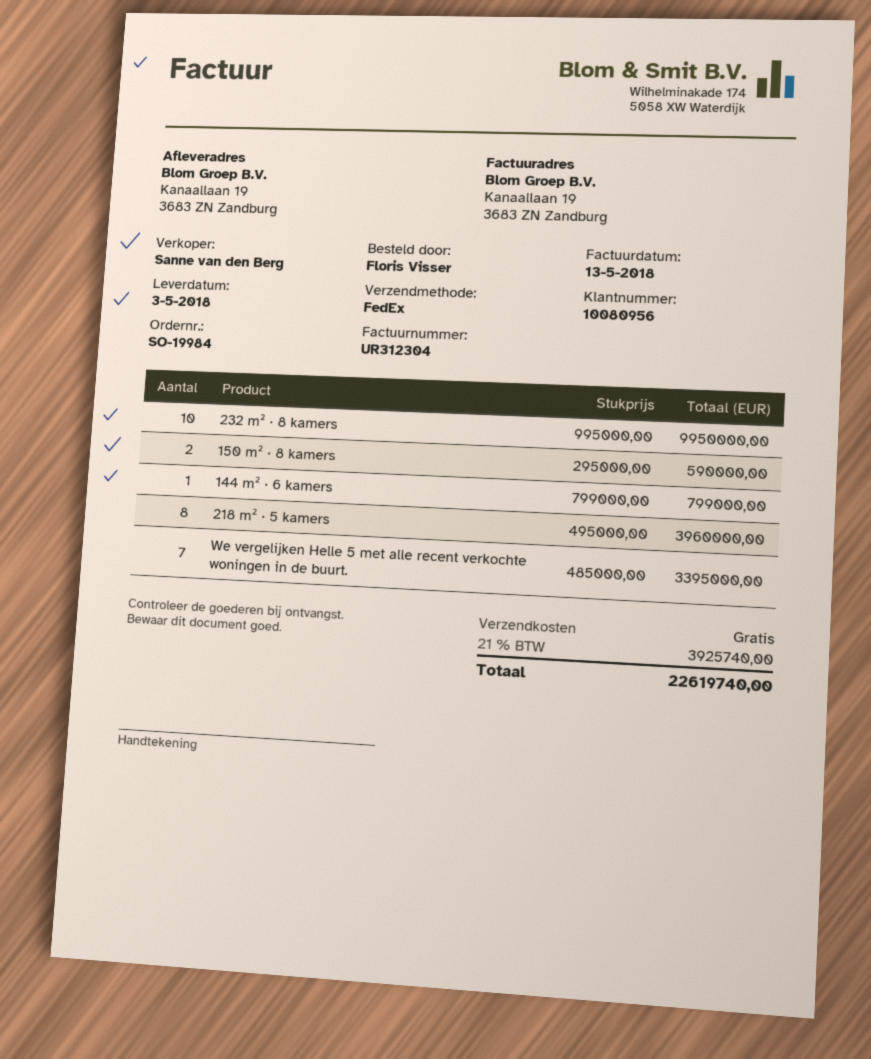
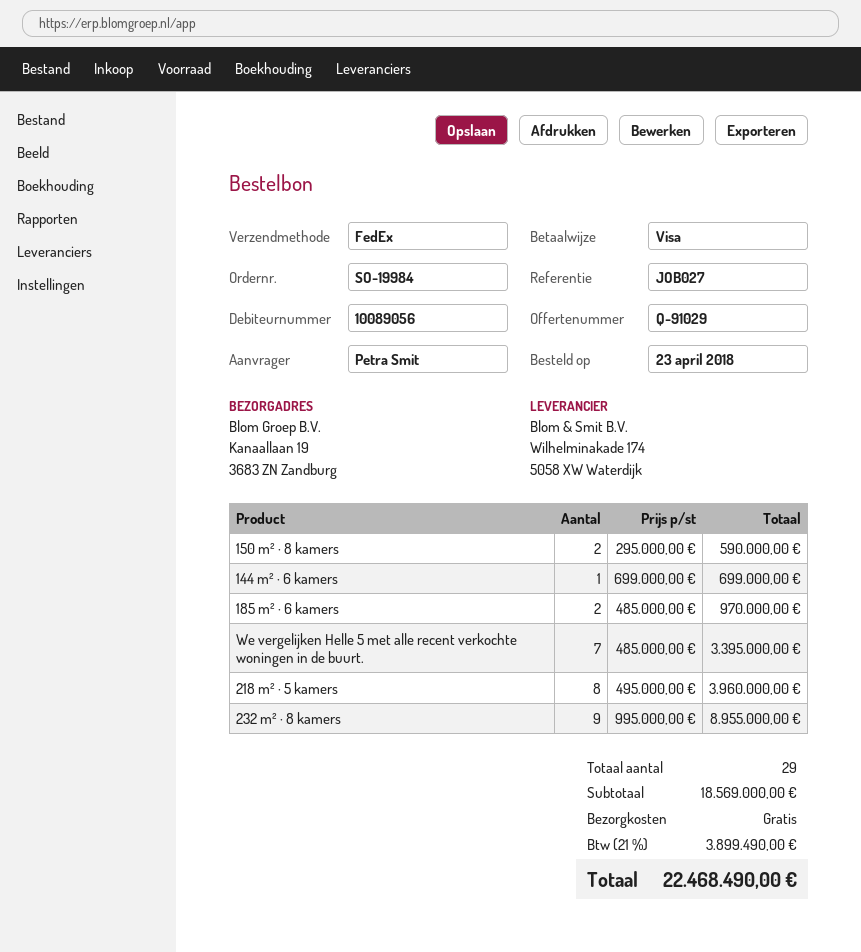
customer number: 10080956 -> 10089056
ordered by: Floris Visser -> Petra Smit
232 m² · 8 kamers: 10 x 995000.00 = 9950000.00 -> 9 x 995000.00 = 8955000.00
144 m² · 6 kamers: 1 x 799000.00 = 799000.00 -> 1 x 699000.00 = 699000.00
185 m² · 6 kamers: none -> 2 x 485000.00 = 970000.00
tax: 21% = 3925740.00 -> 21% = 3899490.00
total: 22619740.00 -> 22468490.00

